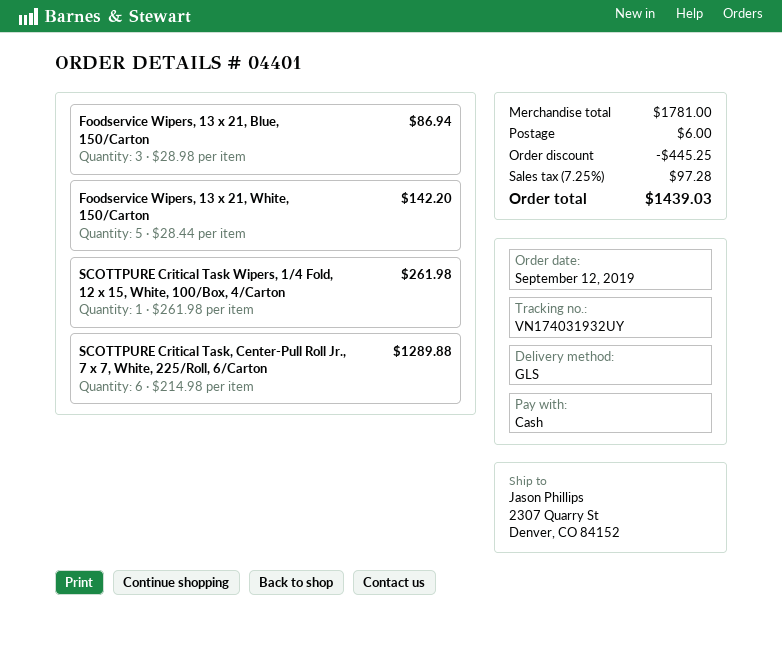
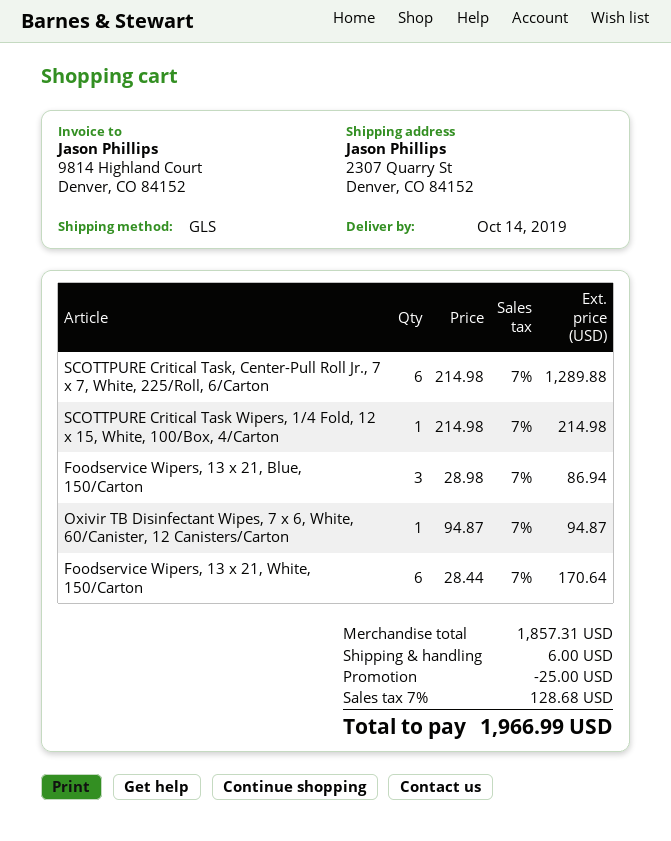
Foodservice Wipers, 13 x 21, White, 150/Carton: 5 x 28.44 = 142.20 -> 6 x 28.44 = 170.64
SCOTTPURE Critical Task Wipers, 1/4 Fold, 12 x 15, White, 100/Box, 4/Carton: 1 x 261.98 = 261.98 -> 1 x 214.98 = 214.98
Oxivir TB Disinfectant Wipes, 7 x 6, White, 60/Canister, 12 Canisters/Carton: none -> 1 x 94.87 = 94.87
subtotal: 1781.00 -> 1857.31
discount: 445.25 -> 25.00
tax: 7.25% = 97.28 -> 7% = 128.68
total: 1439.03 -> 1966.99

